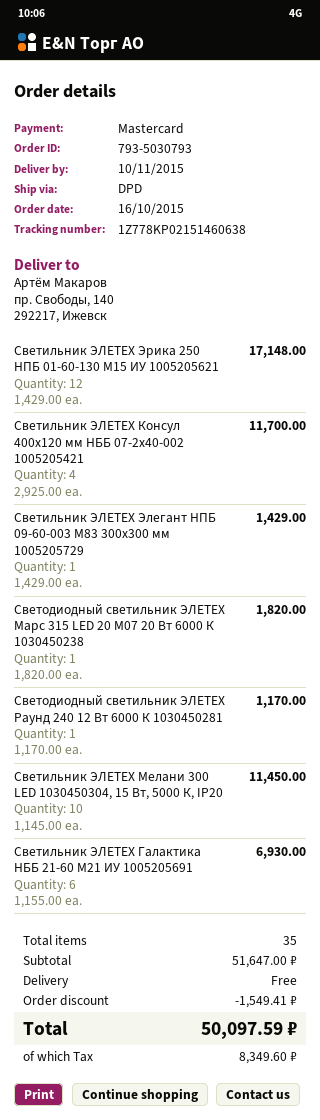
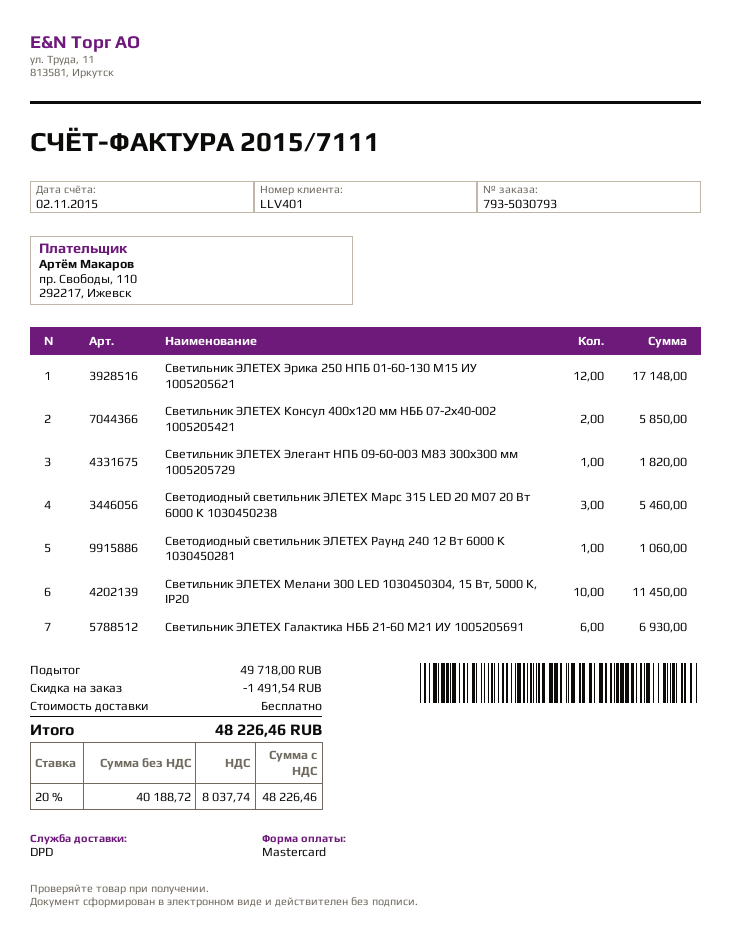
Светильник ЭЛЕТЕХ Консул 400х120 мм НББ 07-2х40-002 1005205421: 4 for 11700.00 -> 2 for 5850.00
Светильник ЭЛЕТЕХ Элегант НПБ 09-60-003 М83 300х300 мм 1005205729: 1 for 1429.00 -> 1 for 1820.00
Светодиодный светильник ЭЛЕТЕХ Марс 315 LED 20 M07 20 Вт 6000 К 1030450238: 1 for 1820.00 -> 3 for 5460.00
Светодиодный светильник ЭЛЕТЕХ Раунд 240 12 Вт 6000 К 1030450281: 1 for 1170.00 -> 1 for 1060.00
subtotal: 51647.00 -> 49718.00
discount: 1549.41 -> 1491.54
tax: 8349.60 -> 8037.74
total: 50097.59 -> 48226.46

